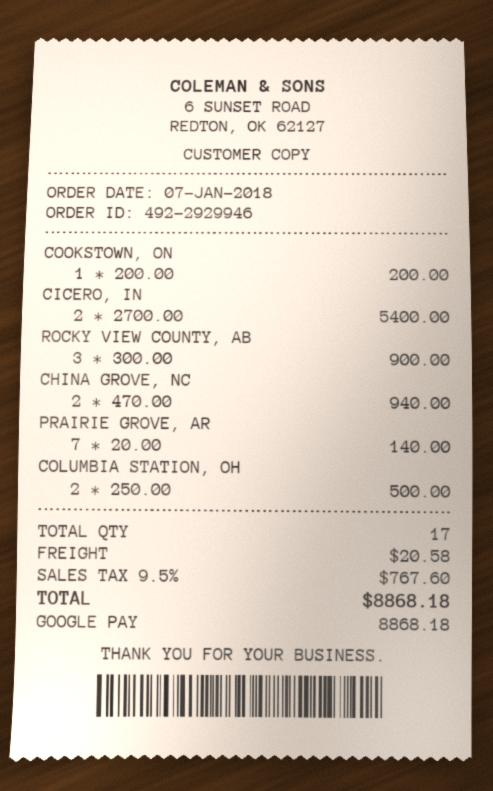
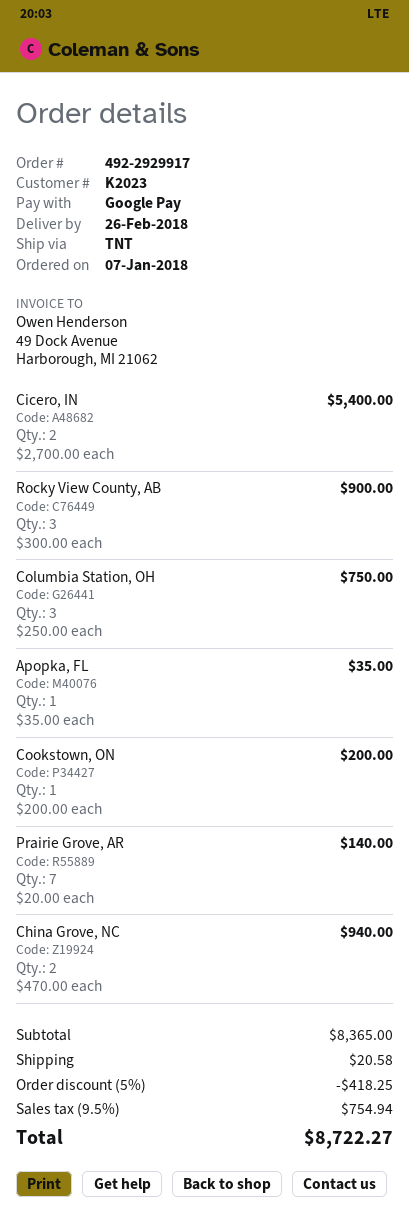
order number: 492-2929946 -> 492-2929917
COLUMBIA STATION, OH: 2 x 250.00 = 500.00 -> 3 x 250.00 = 750.00
Apopka, FL: none -> 1 x 35.00 = 35.00
discount: none -> 5% = 418.25
tax: 9.5% = 767.60 -> 9.5% = 754.94
total: 8868.18 -> 8722.27

